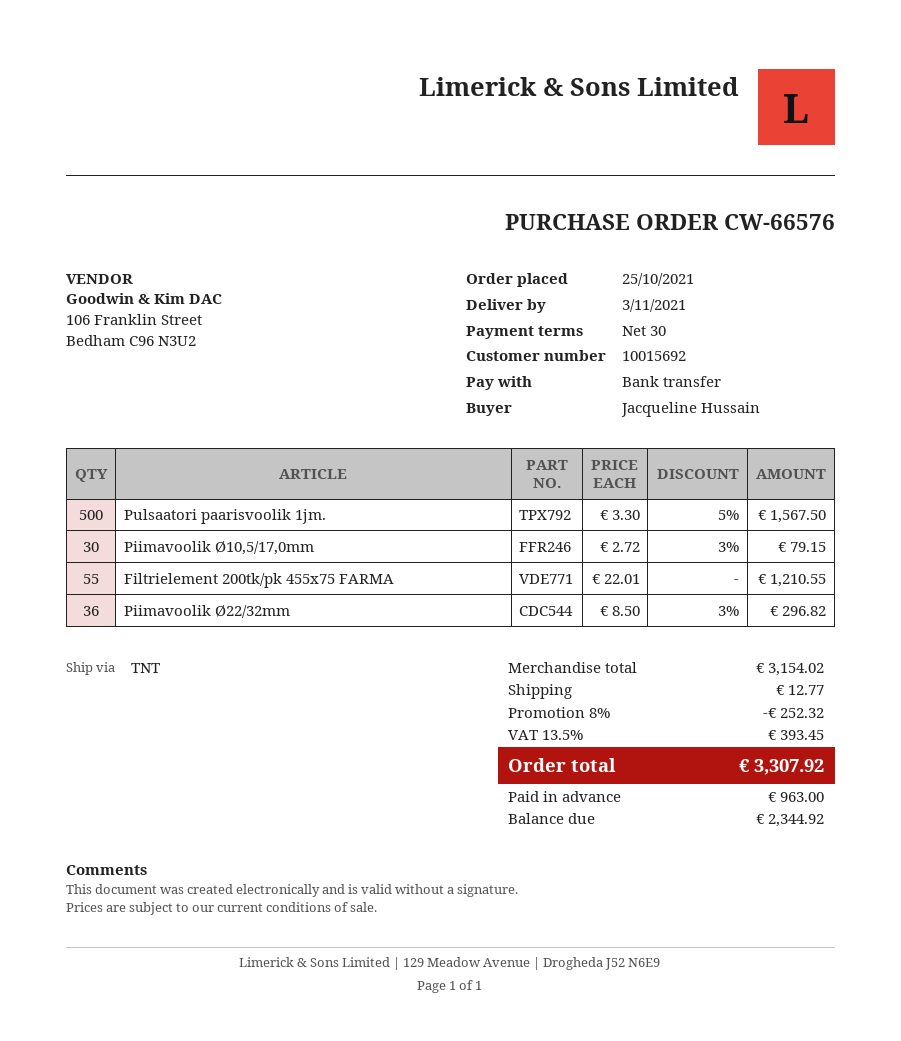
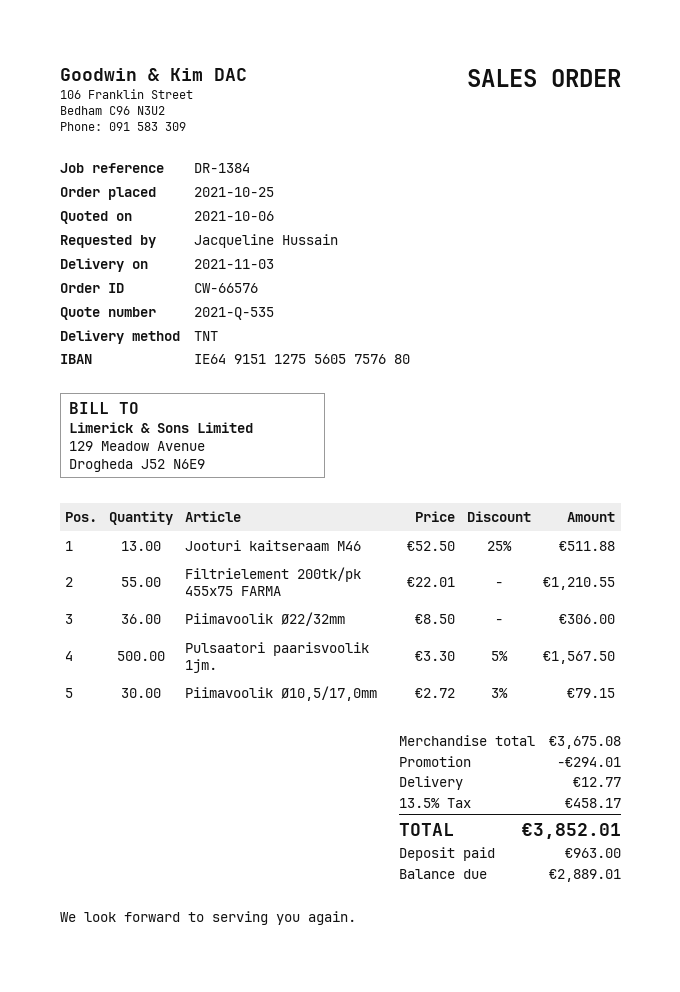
Piimavoolik Ø22/32mm: 36 x 8.50 - 3% = 296.82 -> 36 x 8.50 = 306.00
Jooturi kaitseraam M46: none -> 13 x 52.50 - 25% = 511.88
subtotal: 3154.02 -> 3675.08
discount: 252.32 -> 294.01
tax: 13.5% = 393.45 -> 13.5% = 458.17
total: 3307.92 -> 3852.01
balance: 2344.92 -> 2889.01

